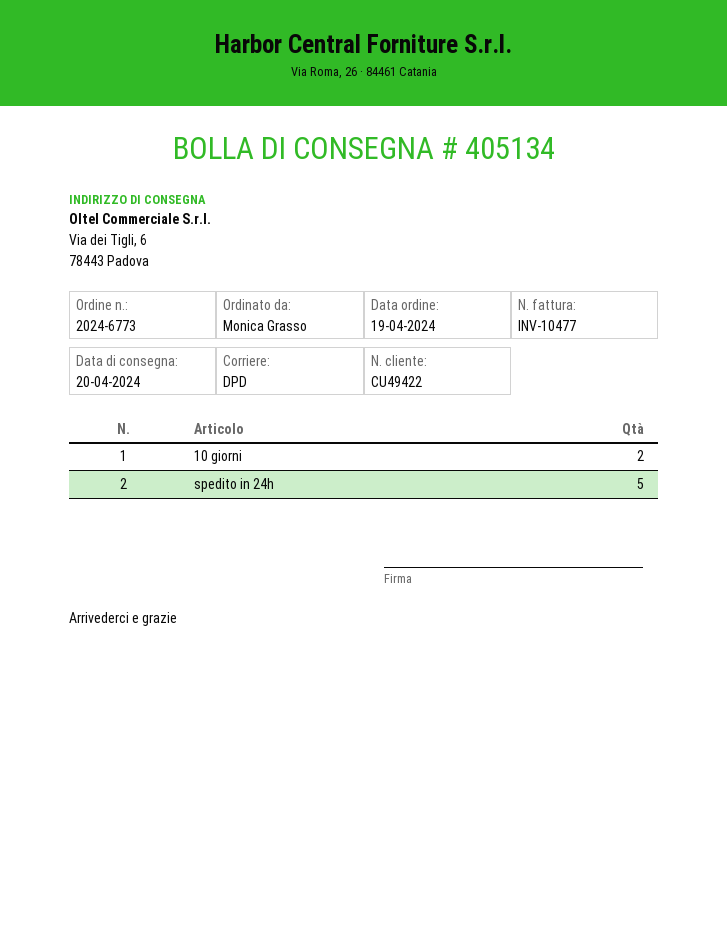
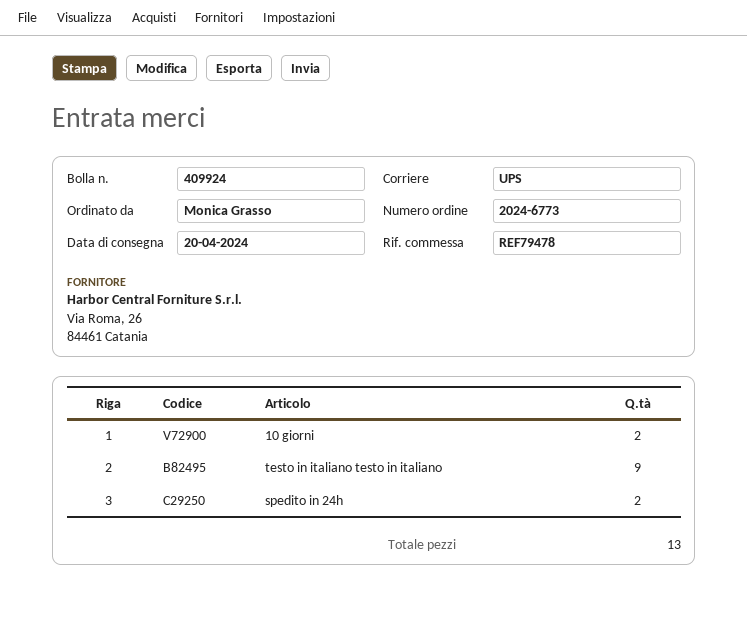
delivery note number: 405134 -> 409924
shipping method: DPD -> UPS
spedito in 24h: 5 -> 2
testo in italiano testo in italiano: none -> 9

